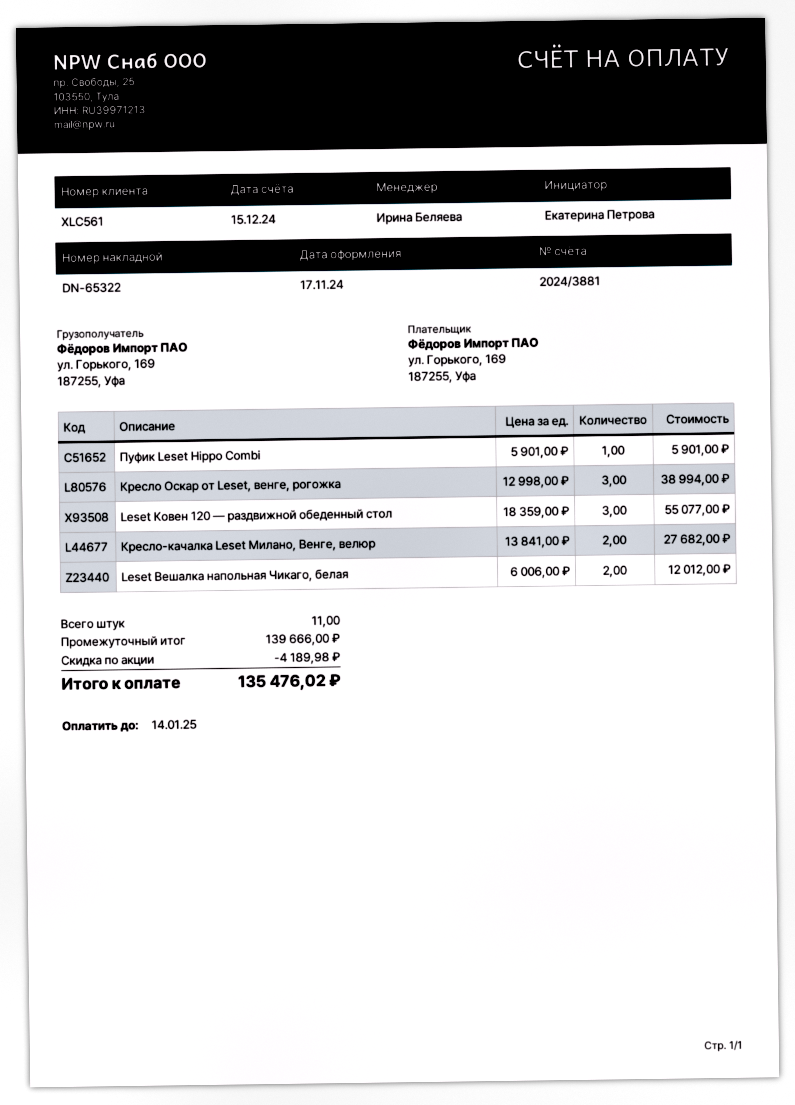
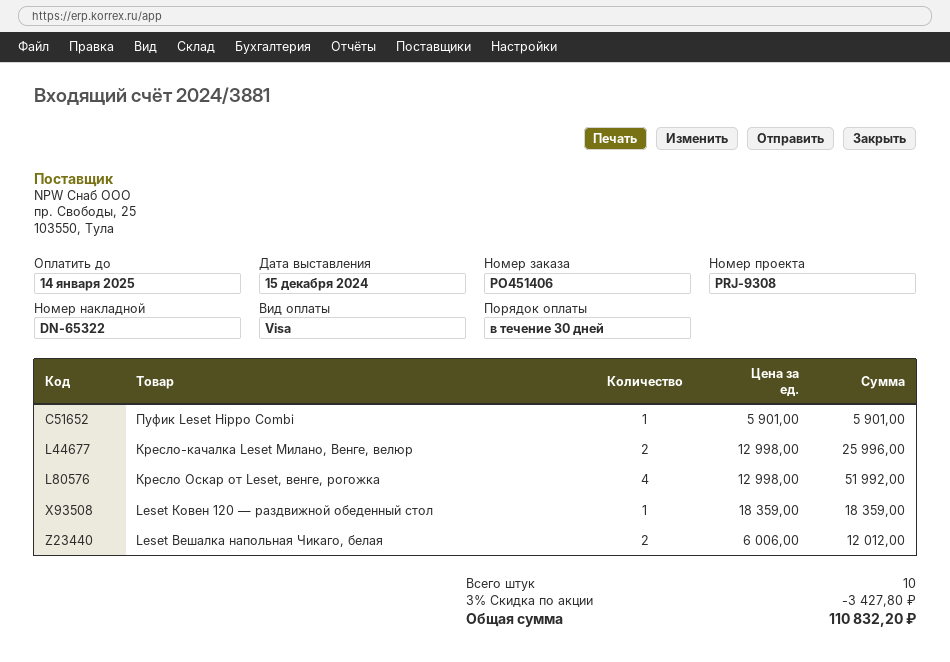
Кресло Оскар от Leset, венге, рогожка: 3 x 12998.00 = 38994.00 -> 4 x 12998.00 = 51992.00
Leset Ковен 120 — раздвижной обеденный стол: 3 x 18359.00 = 55077.00 -> 1 x 18359.00 = 18359.00
Кресло-качалка Leset Милано, Венге, велюр: 2 x 13841.00 = 27682.00 -> 2 x 12998.00 = 25996.00
total quantity: 11 -> 10
discount: 4189.98 -> 3427.80
total: 135476.02 -> 110832.20

